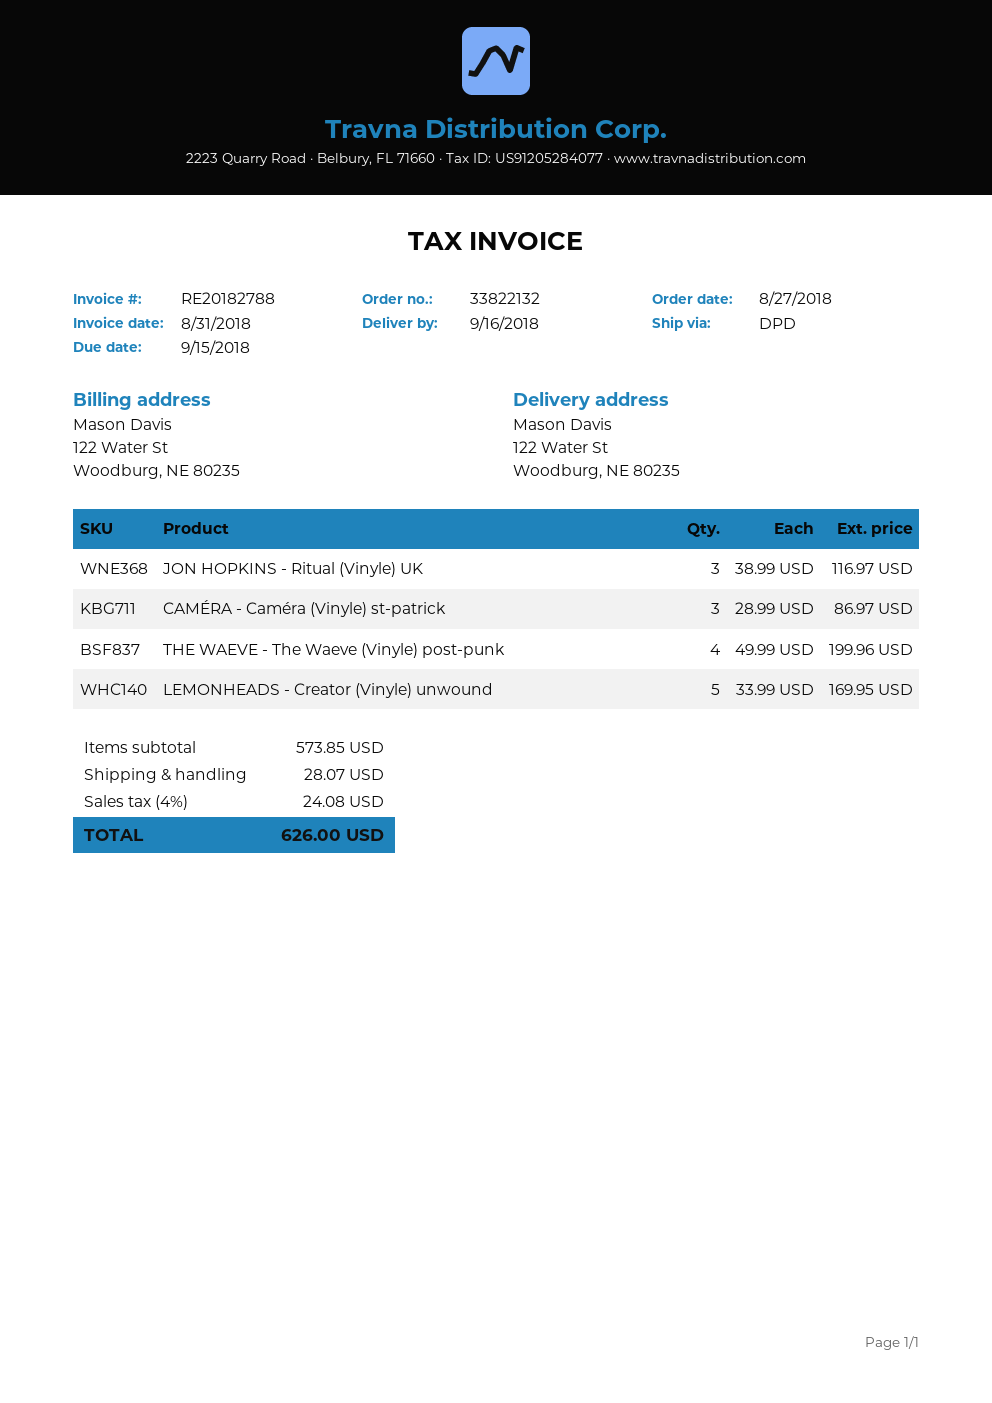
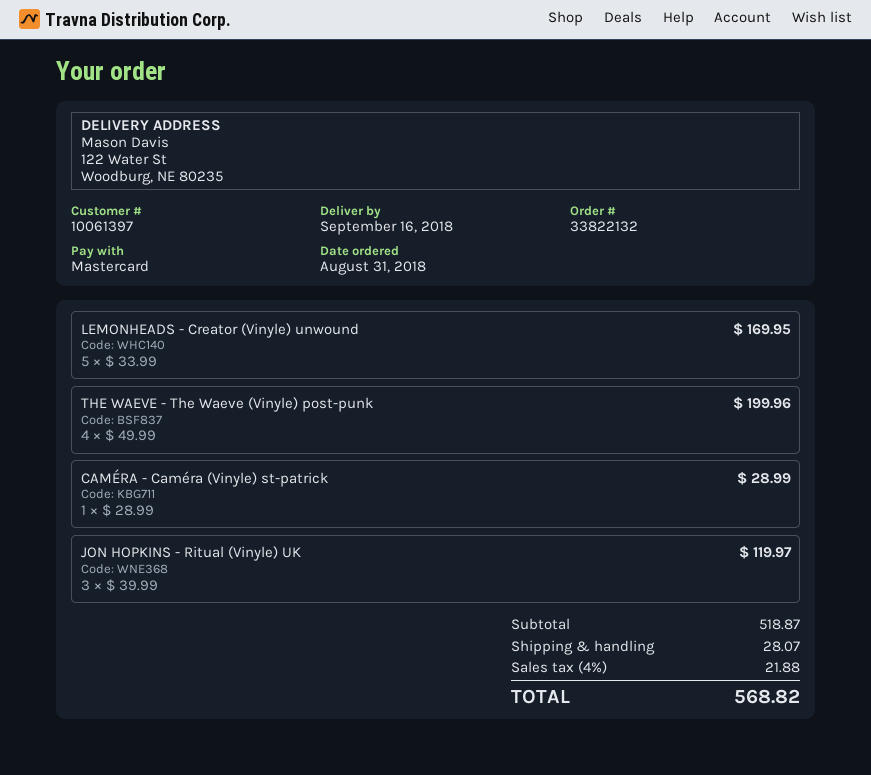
order date: 2018-08-27 -> 2018-08-31
JON HOPKINS - Ritual (Vinyle) UK: 3 x 38.99 = 116.97 -> 3 x 39.99 = 119.97
CAMÉRA - Caméra (Vinyle) st-patrick: 3 x 28.99 = 86.97 -> 1 x 28.99 = 28.99
subtotal: 573.85 -> 518.87
tax: 4% = 24.08 -> 4% = 21.88
total: 626.00 -> 568.82

